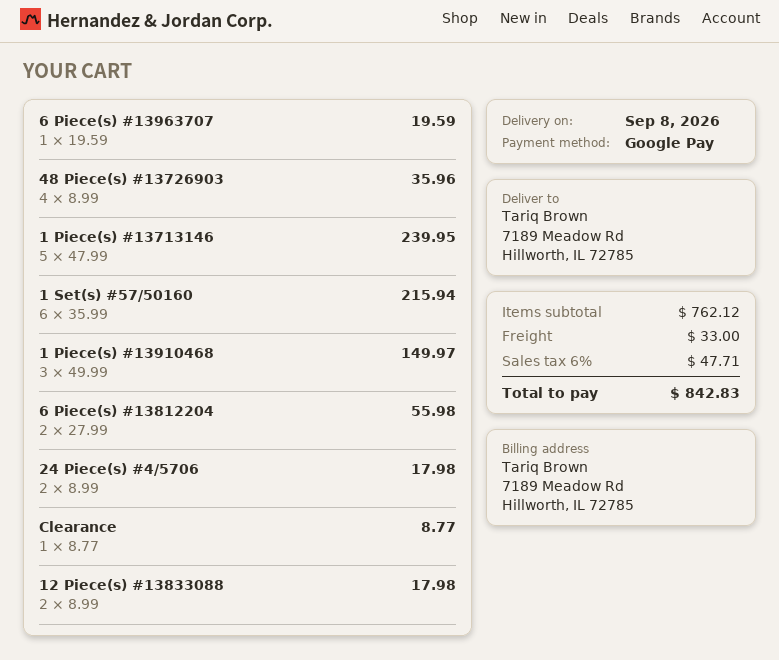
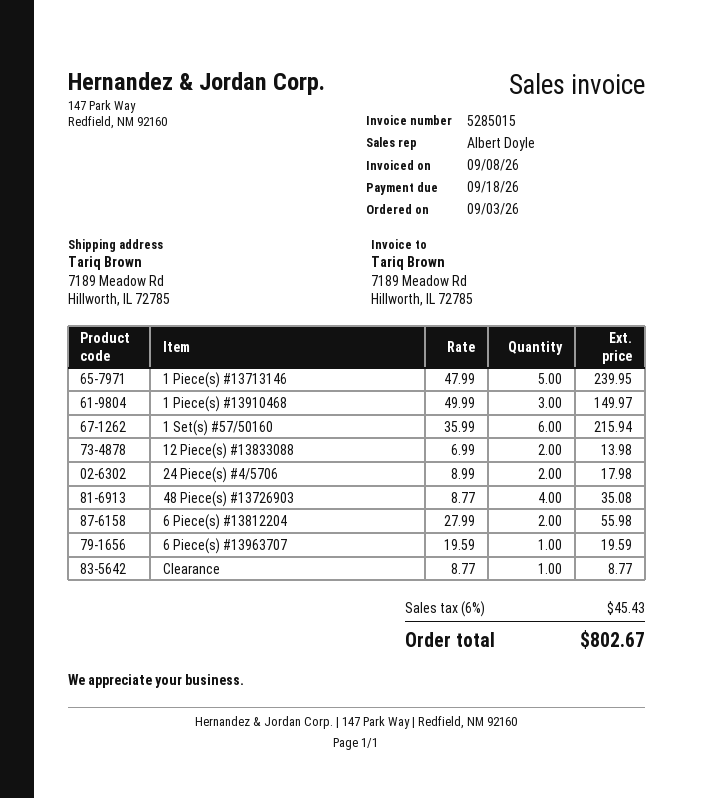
48 Piece(s) #13726903: 4 x 8.99 = 35.96 -> 4 x 8.77 = 35.08
12 Piece(s) #13833088: 2 x 8.99 = 17.98 -> 2 x 6.99 = 13.98
shipping: 33.00 -> none
tax: 6% = 47.71 -> 6% = 45.43
total: 842.83 -> 802.67

